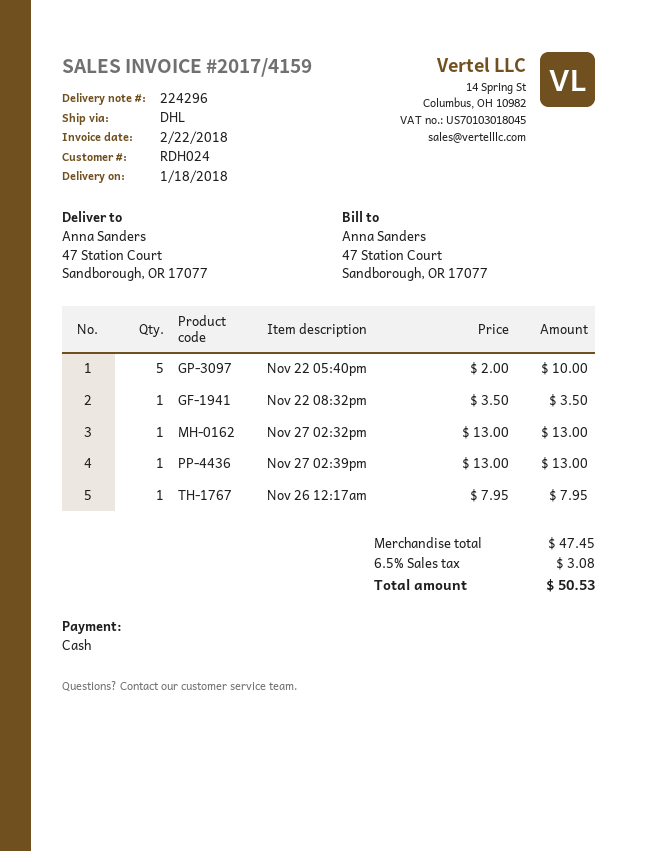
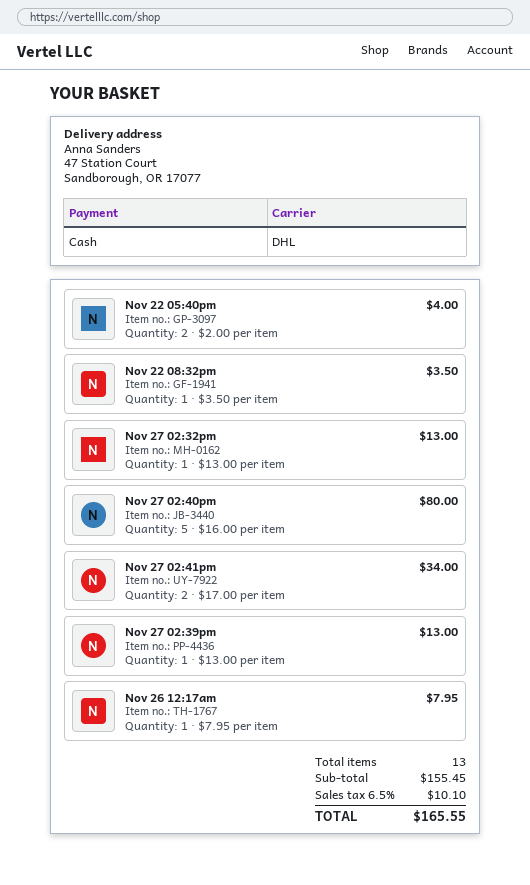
Nov 22 05:40pm: 5 x 2.00 = 10.00 -> 2 x 2.00 = 4.00
Nov 27 02:40pm: none -> 5 x 16.00 = 80.00
Nov 27 02:41pm: none -> 2 x 17.00 = 34.00
subtotal: 47.45 -> 155.45
tax: 6.5% = 3.08 -> 6.5% = 10.10
total: 50.53 -> 165.55

